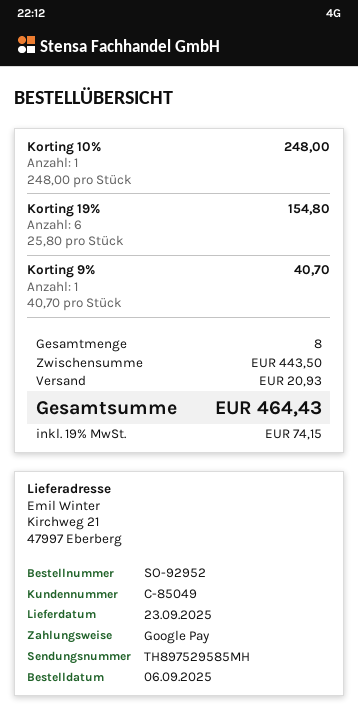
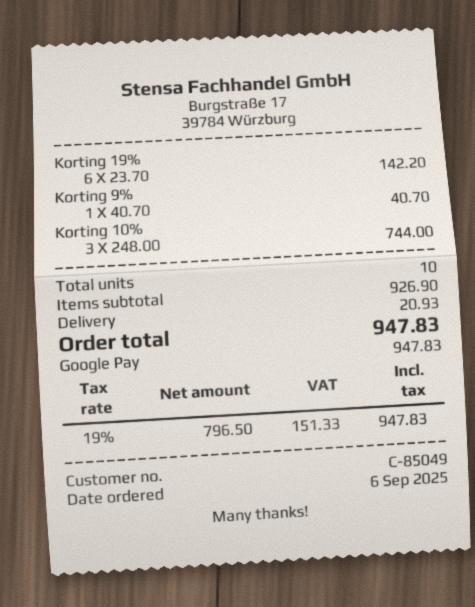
Korting 10%: 1 x 248.00 = 248.00 -> 3 x 248.00 = 744.00
Korting 19%: 6 x 25.80 = 154.80 -> 6 x 23.70 = 142.20
total quantity: 8 -> 10
subtotal: 443.50 -> 926.90
tax: 19% = 74.15 -> 19% = 151.33
total: 464.43 -> 947.83

